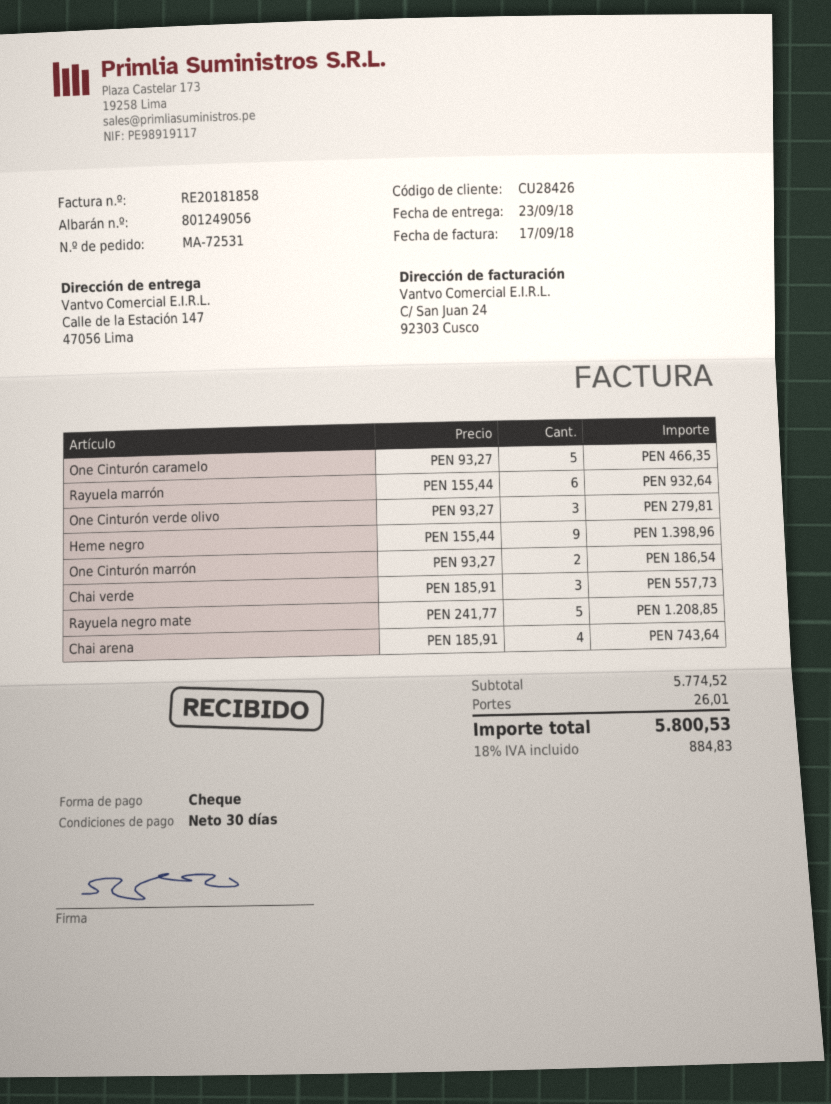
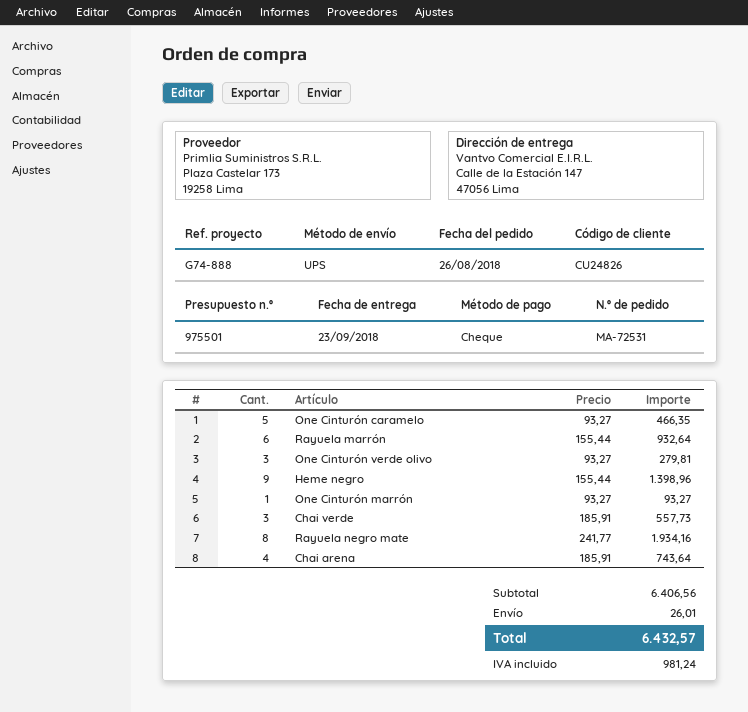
customer number: CU28426 -> CU24826
One Cinturón marrón: 2 x 93.27 = 186.54 -> 1 x 93.27 = 93.27
Rayuela negro mate: 5 x 241.77 = 1208.85 -> 8 x 241.77 = 1934.16
subtotal: 5774.52 -> 6406.56
tax: 884.83 -> 981.24
total: 5800.53 -> 6432.57

